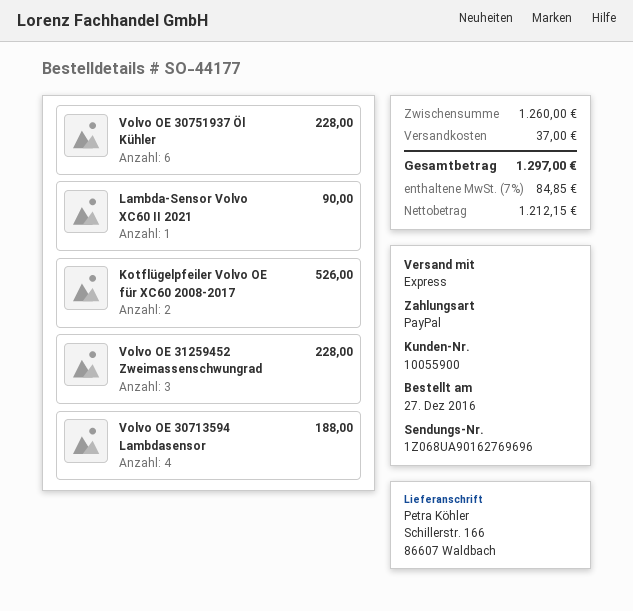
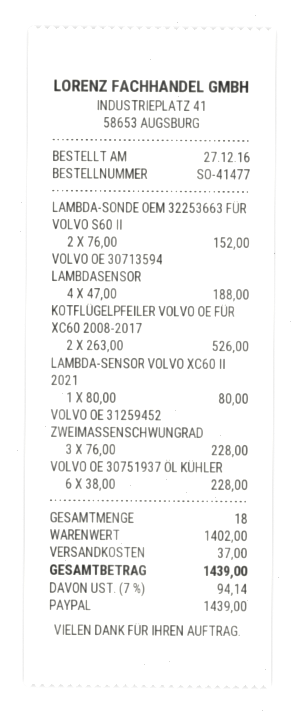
order number: SO-44177 -> SO-41477
Lambda-Sensor Volvo XC60 II 2021: 1 for 90.00 -> 1 for 80.00
LAMBDA-SONDE OEM 32253663 FÜR VOLVO S60 II: none -> 2 for 152.00
subtotal: 1260.00 -> 1402.00
tax: 7% = 84.85 -> 7% = 94.14
total: 1297.00 -> 1439.00

